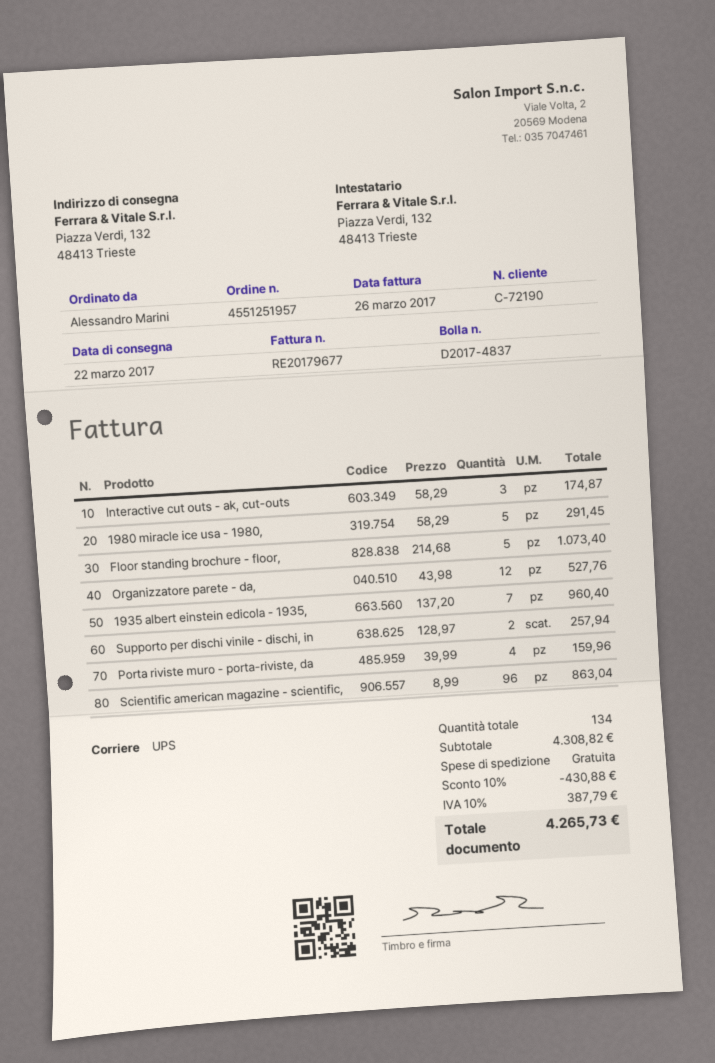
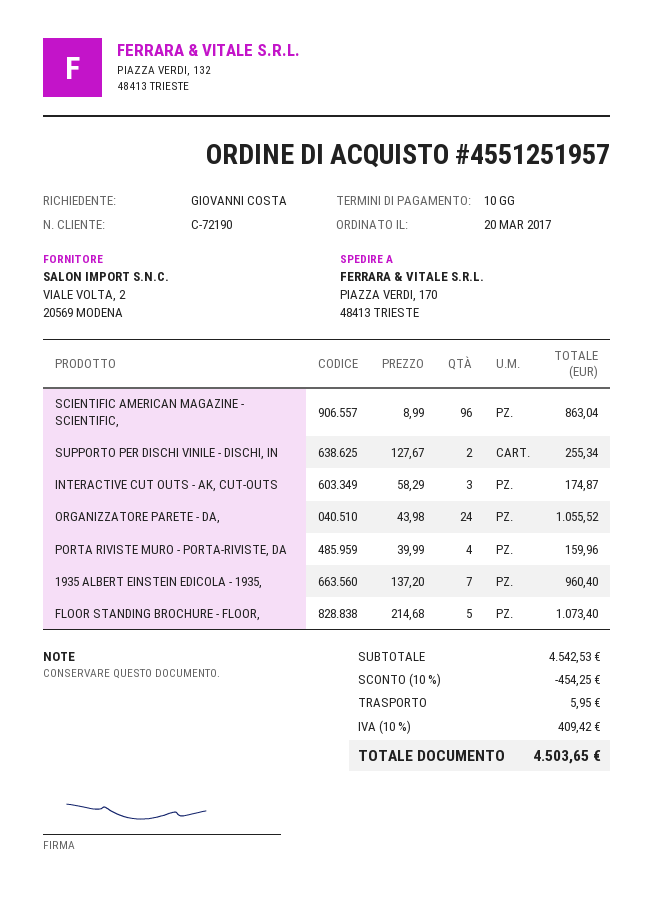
ordered by: Alessandro Marini -> GIOVANNI COSTA
ship to: Piazza Verdi, 132, 48413 Trieste -> PIAZZA VERDI, 170, 48413 TRIESTE
1980 miracle ice usa - 1980,: 5 x 58.29 = 291.45 -> none
Organizzatore parete - da,: 12 x 43.98 = 527.76 -> 24 x 43.98 = 1055.52
Supporto per dischi vinile - dischi, in: 2 x 128.97 = 257.94 -> 2 x 127.67 = 255.34
subtotal: 4308.82 -> 4542.53
discount: 10% = 430.88 -> 10% = 454.25
shipping: 0.00 -> 5.95
tax: 10% = 387.79 -> 10% = 409.42
total: 4265.73 -> 4503.65

